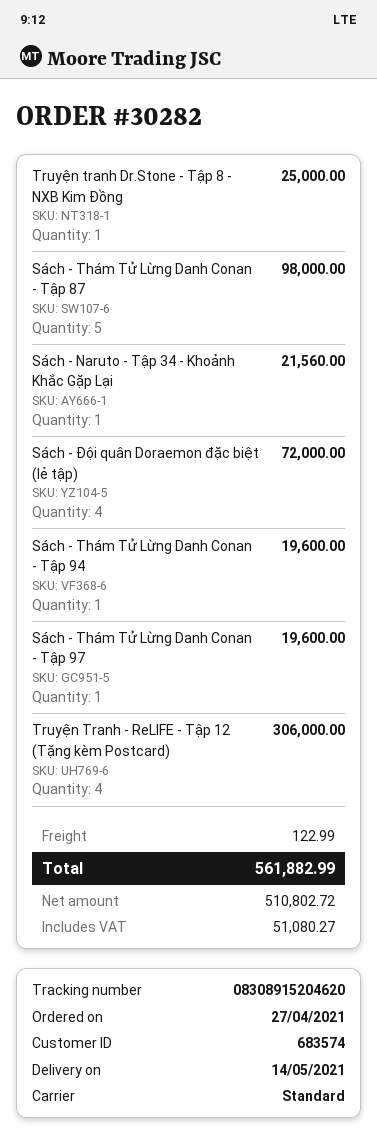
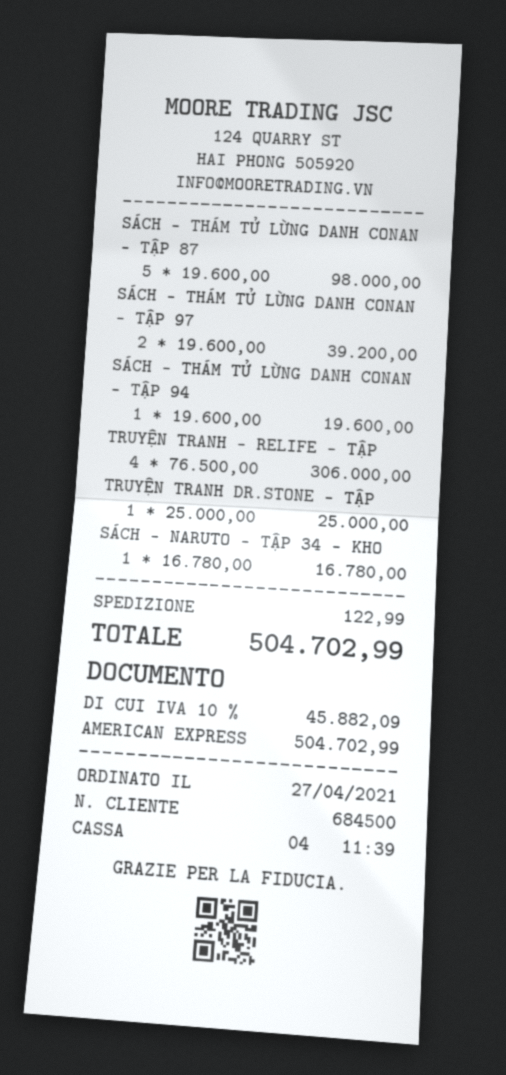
customer number: 683574 -> 684500
Sách - Naruto - Tập 34 - Khoảnh Khắc Gặp Lại: 1 for 21560.00 -> 1 for 16780.00
Sách - Đội quân Doraemon đặc biệt (lẻ tập): 4 for 72000.00 -> none
Sách - Thám Tử Lừng Danh Conan - Tập 97: 1 for 19600.00 -> 2 for 39200.00
tax: 51080.27 -> 45882.09
total: 561882.99 -> 504702.99

